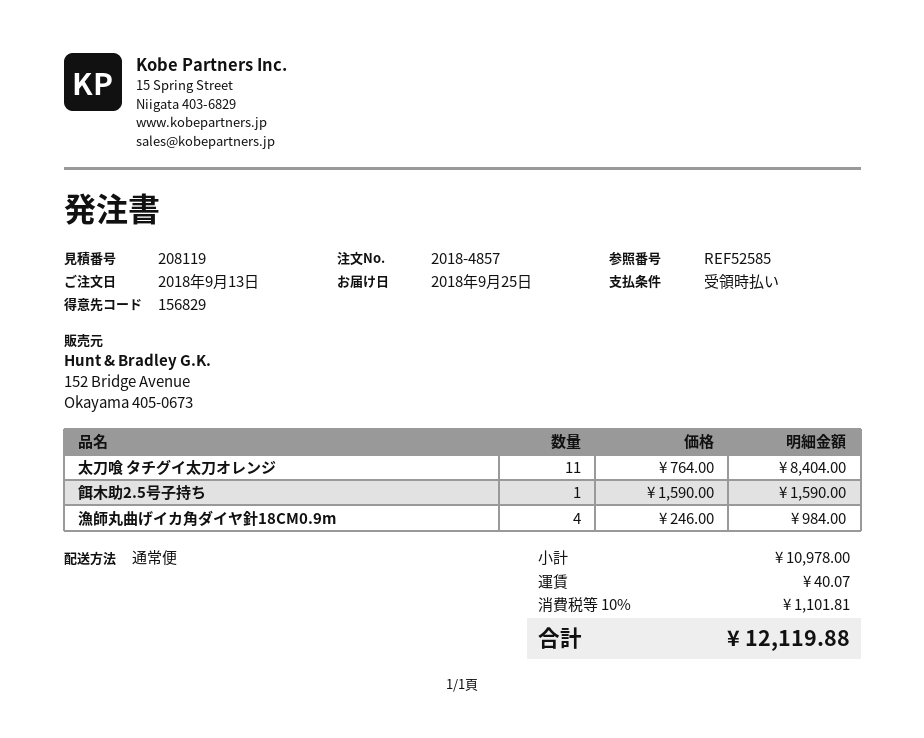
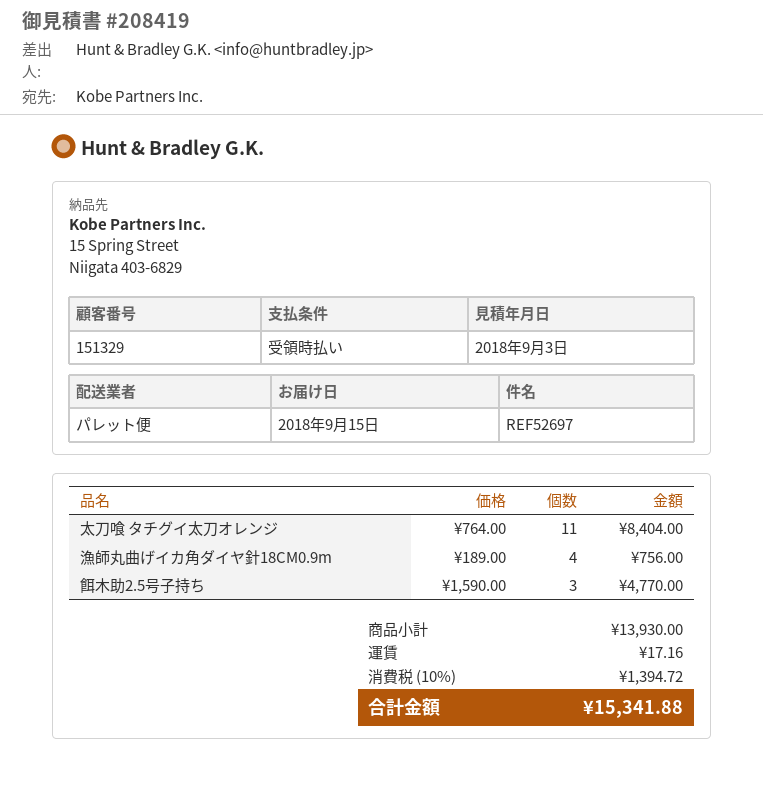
quote number: 208119 -> 208419
delivery date: 2018-09-25 -> 2018-09-15
customer number: 156829 -> 151329
reference: REF52585 -> REF52697
shipping method: standard -> pallet freight
餌木助2.5号子持ち: 1 x 1590.00 = 1590.00 -> 3 x 1590.00 = 4770.00
漁師丸曲げイカ角ダイヤ針18CM0.9m: 4 x 246.00 = 984.00 -> 4 x 189.00 = 756.00
subtotal: 10978.00 -> 13930.00
shipping: 40.07 -> 17.16
tax: 10% = 1101.81 -> 10% = 1394.72
total: 12119.88 -> 15341.88

